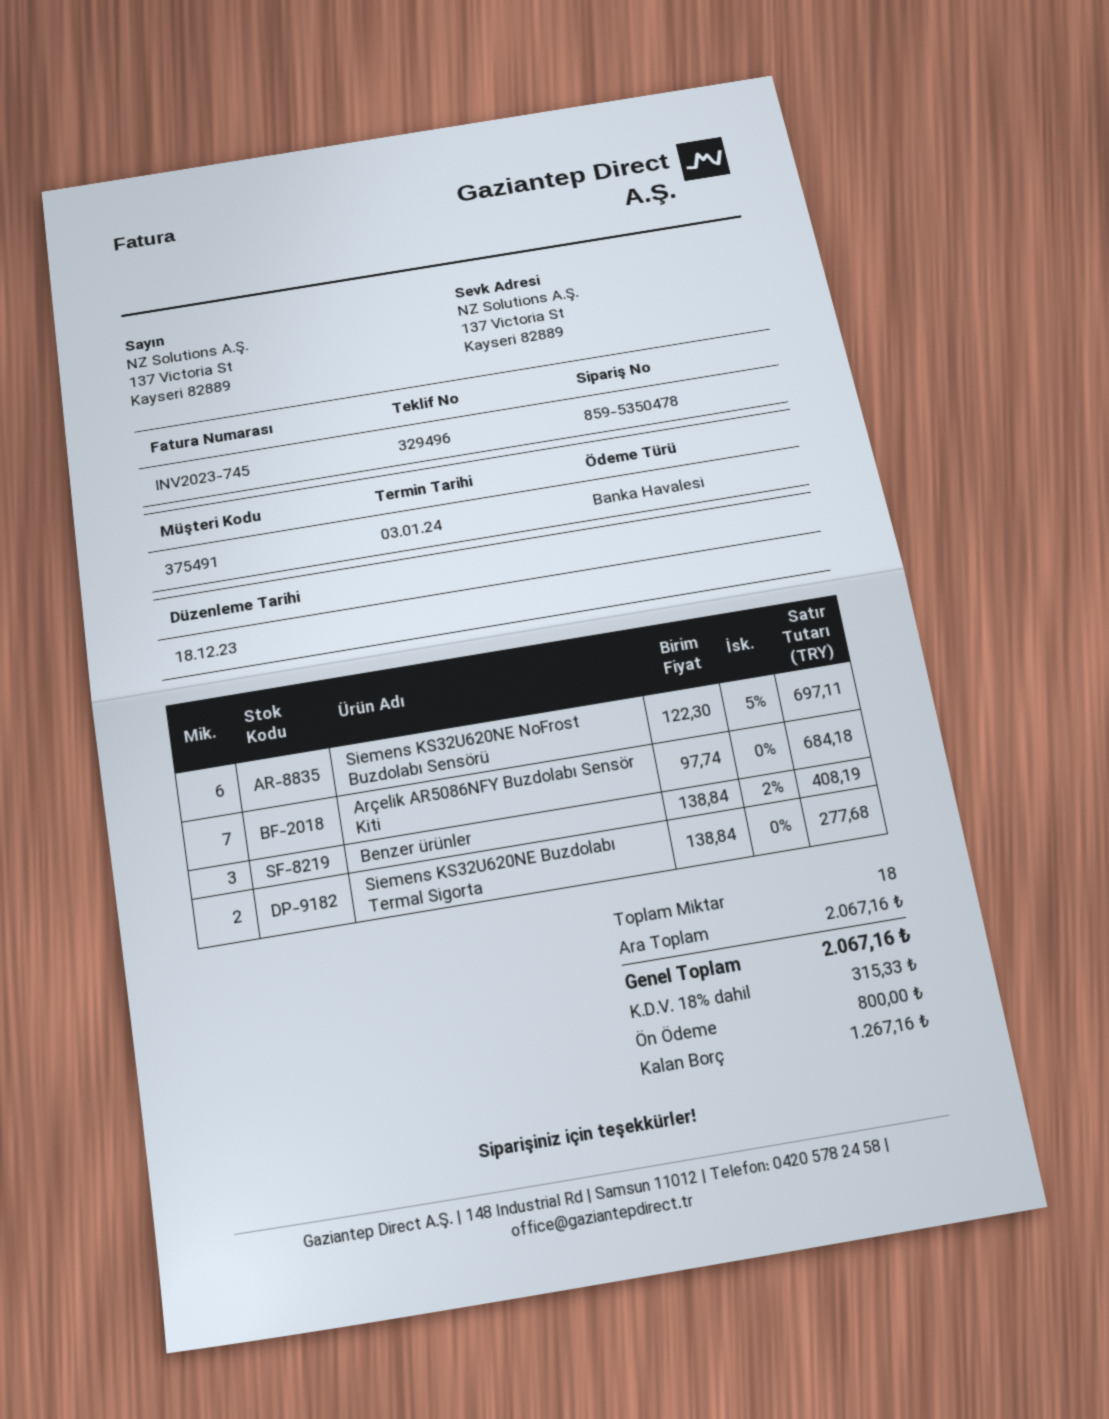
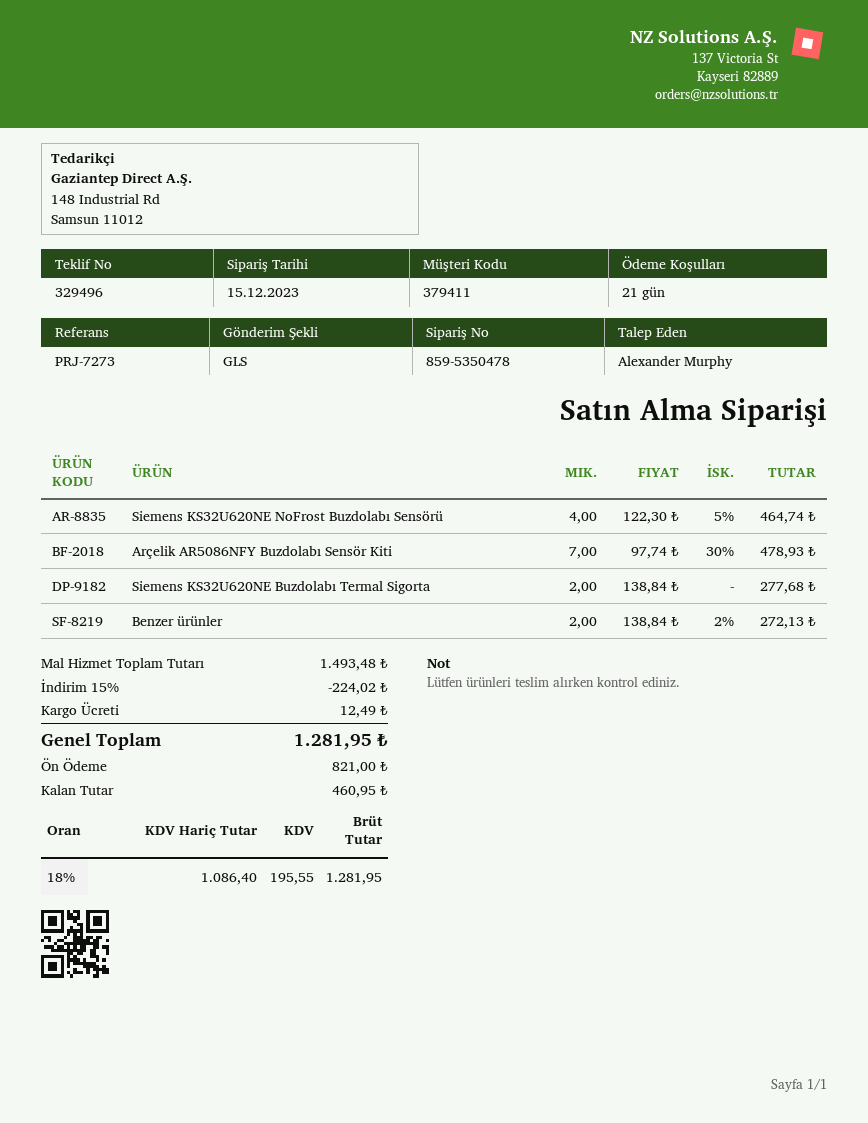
customer number: 375491 -> 379411
Siemens KS32U620NE NoFrost Buzdolabı Sensörü: 6 x 122.30 - 5% = 697.11 -> 4 x 122.30 - 5% = 464.74
Arçelik AR5086NFY Buzdolabı Sensör Kiti: 7 x 97.74 = 684.18 -> 7 x 97.74 - 30% = 478.93
Benzer ürünler: 3 x 138.84 - 2% = 408.19 -> 2 x 138.84 - 2% = 272.13
subtotal: 2067.16 -> 1493.48
discount: none -> 15% = 224.02
shipping: none -> 12.49
tax: 18% = 315.33 -> 18% = 195.55
total: 2067.16 -> 1281.95
deposit: 800.00 -> 821.00
balance: 1267.16 -> 460.95

